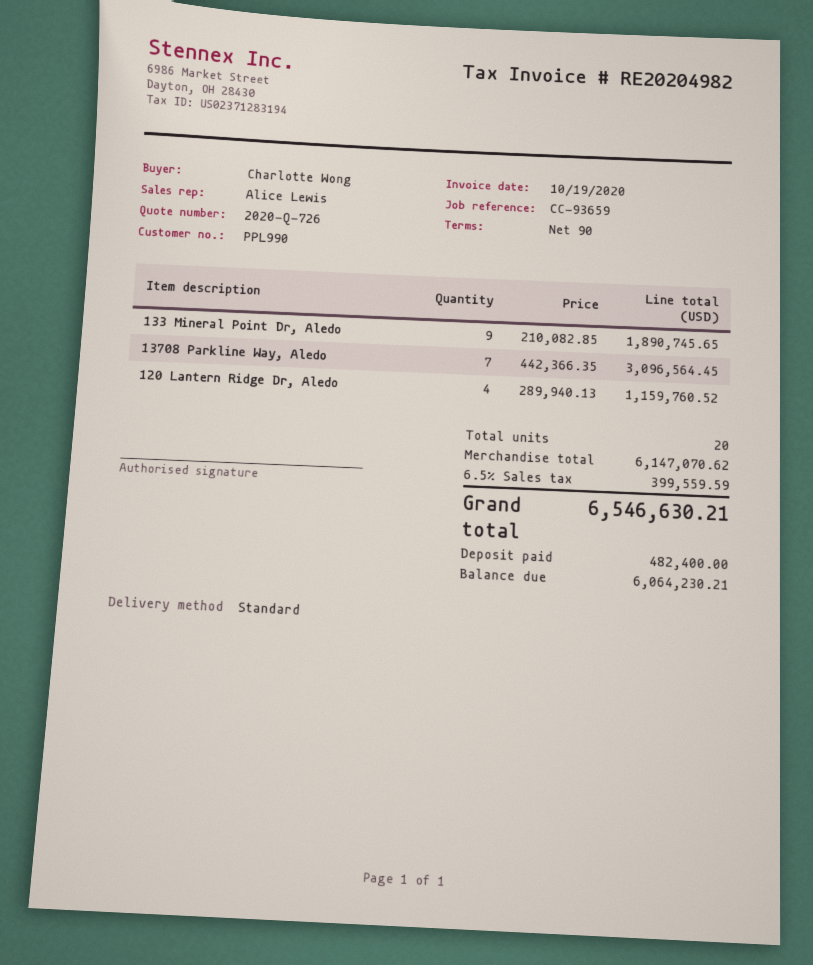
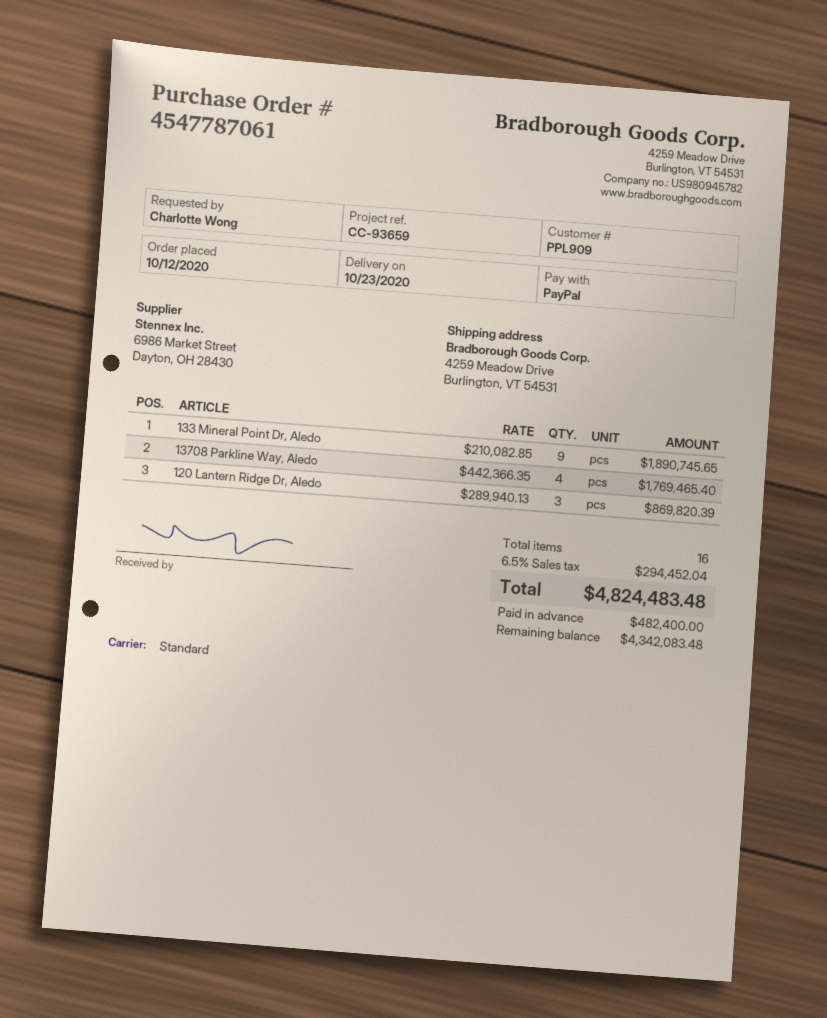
customer number: PPL990 -> PPL909
13708 Parkline Way, Aledo: 7 x 442366.35 = 3096564.45 -> 4 x 442366.35 = 1769465.40
120 Lantern Ridge Dr, Aledo: 4 x 289940.13 = 1159760.52 -> 3 x 289940.13 = 869820.39
total quantity: 20 -> 16
tax: 6.5% = 399559.59 -> 6.5% = 294452.04
total: 6546630.21 -> 4824483.48
balance: 6064230.21 -> 4342083.48

